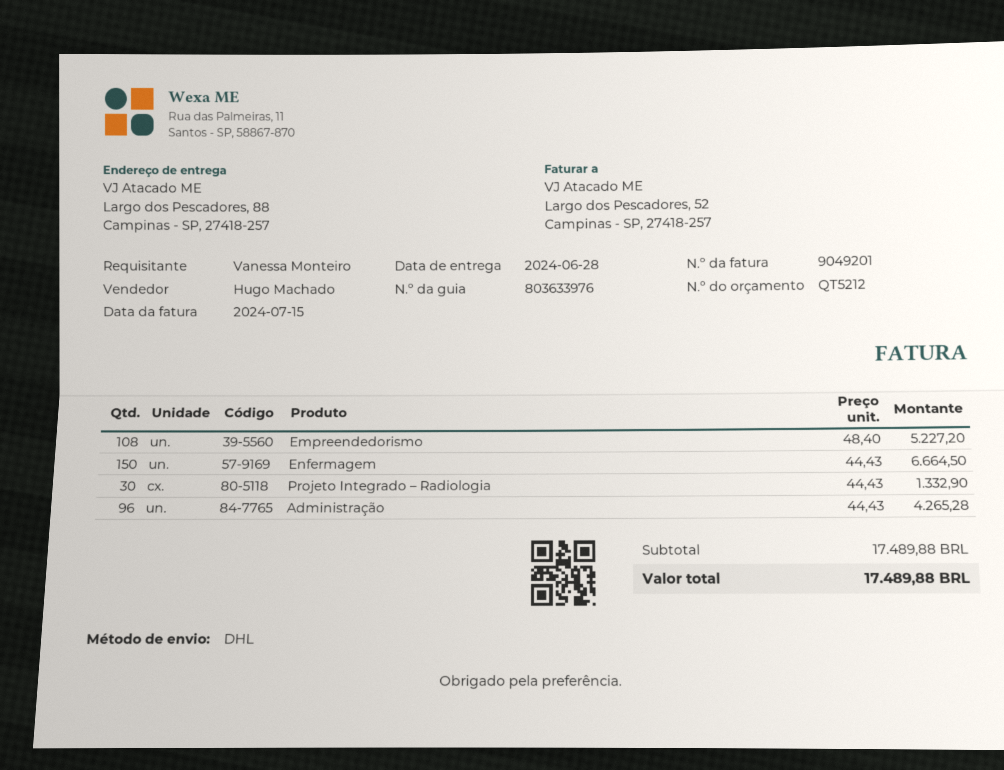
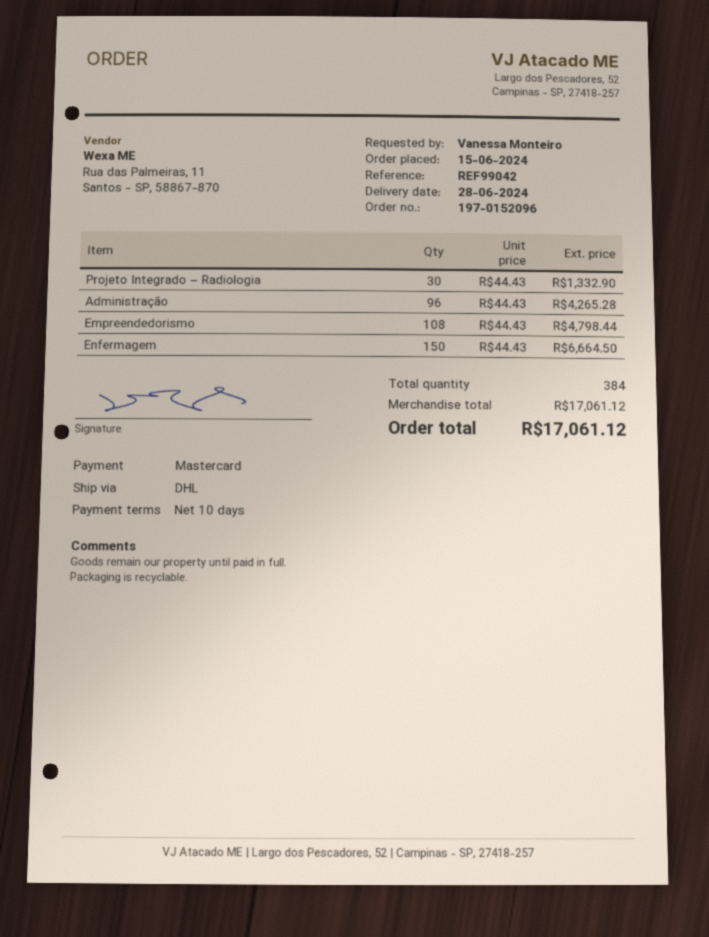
Empreendedorismo: 108 x 48.40 = 5227.20 -> 108 x 44.43 = 4798.44
subtotal: 17489.88 -> 17061.12
total: 17489.88 -> 17061.12

